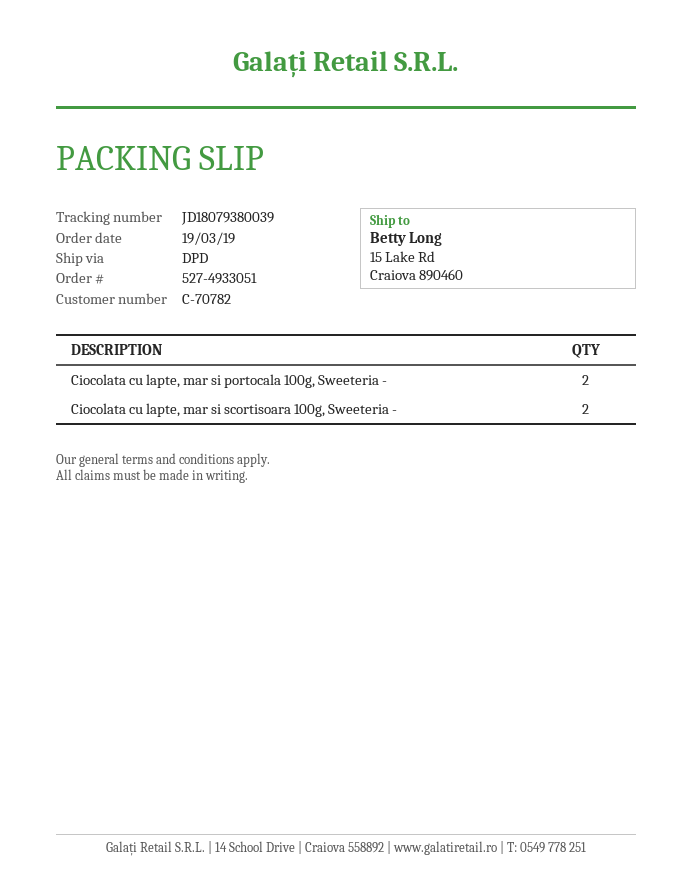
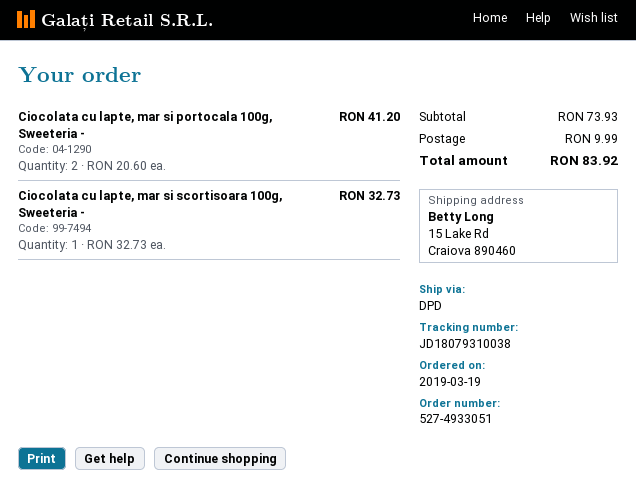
tracking number: JD18079380039 -> JD18079310038
Ciocolata cu lapte, mar si scortisoara 100g, Sweeteria -: 2 -> 1

